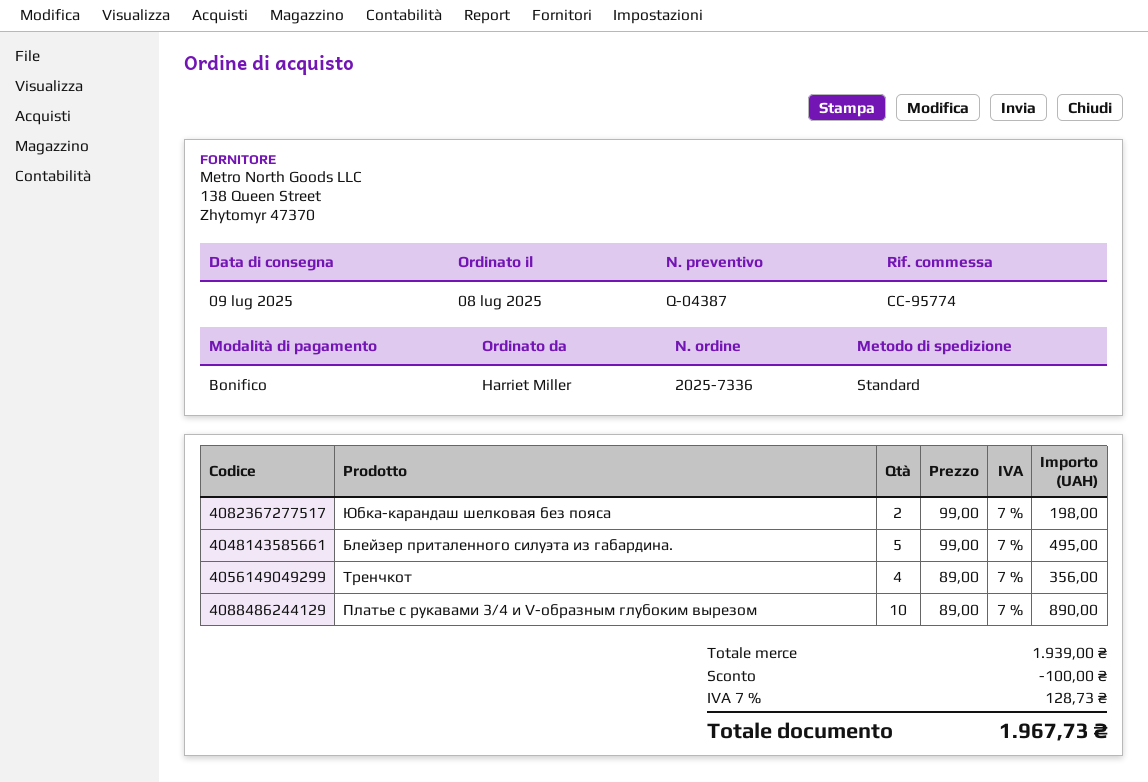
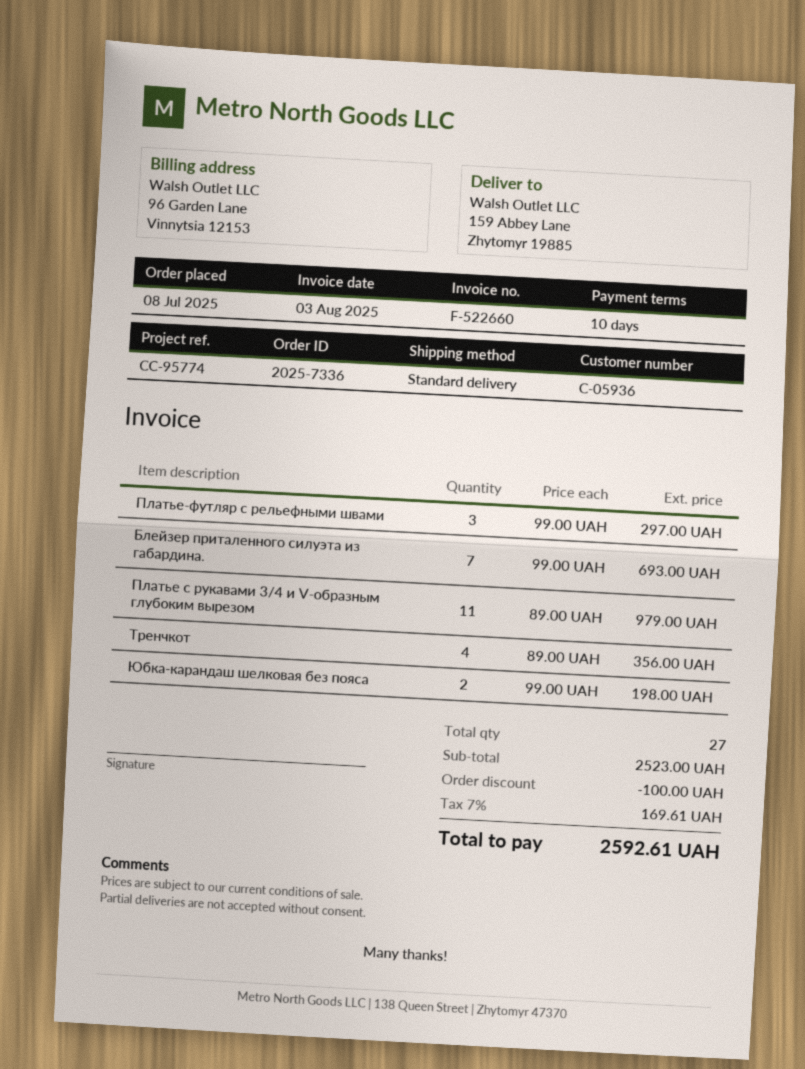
Блейзер приталенного силуэта из габардина.: 5 x 99.00 = 495.00 -> 7 x 99.00 = 693.00
Платье с рукавами 3/4 и V-образным глубоким вырезом: 10 x 89.00 = 890.00 -> 11 x 89.00 = 979.00
Платье-футляр с рельефными швами: none -> 3 x 99.00 = 297.00
subtotal: 1939.00 -> 2523.00
tax: 7% = 128.73 -> 7% = 169.61
total: 1967.73 -> 2592.61

